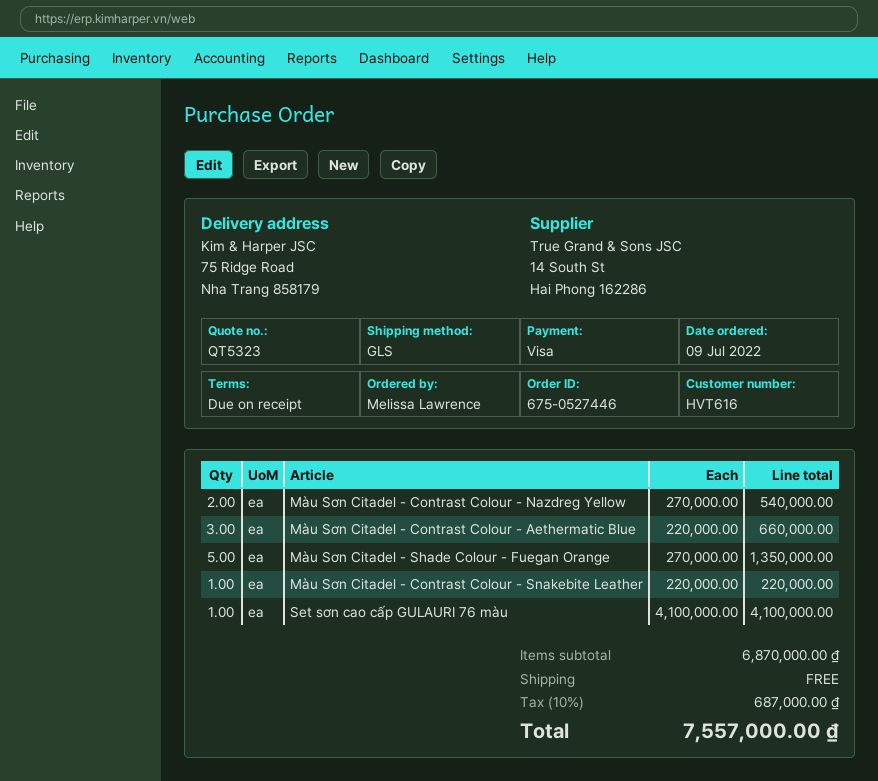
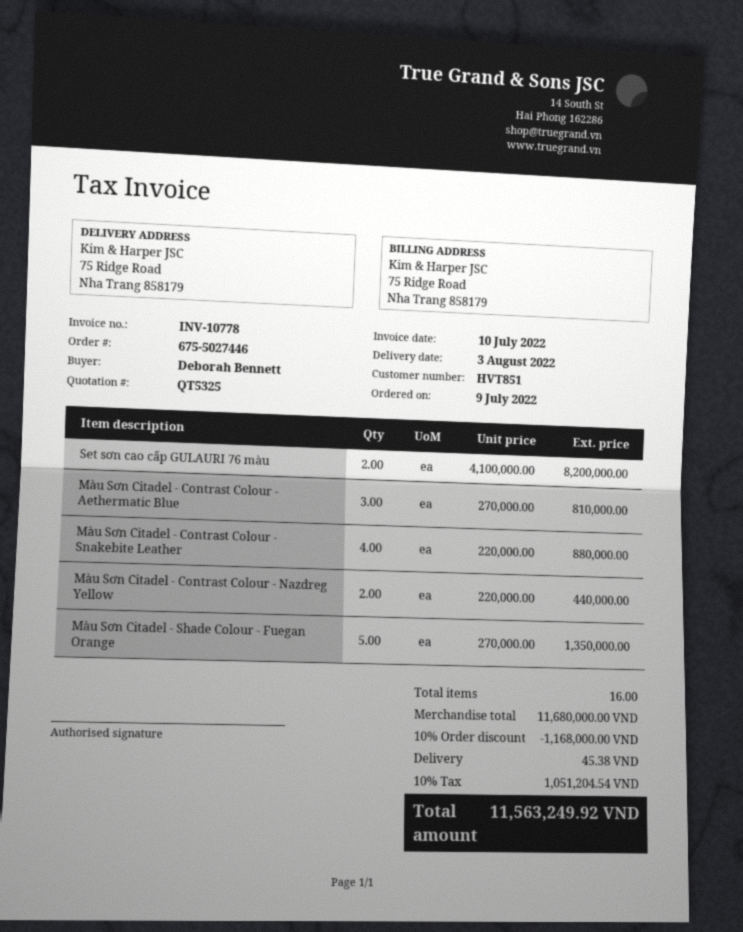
quote number: QT5323 -> QT5325
order number: 675-0527446 -> 675-5027446
customer number: HVT616 -> HVT851
ordered by: Melissa Lawrence -> Deborah Bennett
Màu Sơn Citadel - Contrast Colour - Nazdreg Yellow: 2 x 270000.00 = 540000.00 -> 2 x 220000.00 = 440000.00
Màu Sơn Citadel - Contrast Colour - Aethermatic Blue: 3 x 220000.00 = 660000.00 -> 3 x 270000.00 = 810000.00
Màu Sơn Citadel - Contrast Colour - Snakebite Leather: 1 x 220000.00 = 220000.00 -> 4 x 220000.00 = 880000.00
Set sơn cao cấp GULAURI 76 màu: 1 x 4100000.00 = 4100000.00 -> 2 x 4100000.00 = 8200000.00
subtotal: 6870000.00 -> 11680000.00
discount: none -> 10% = 1168000.00
shipping: 0.00 -> 45.38
tax: 10% = 687000.00 -> 10% = 1051204.54
total: 7557000.00 -> 11563249.92

